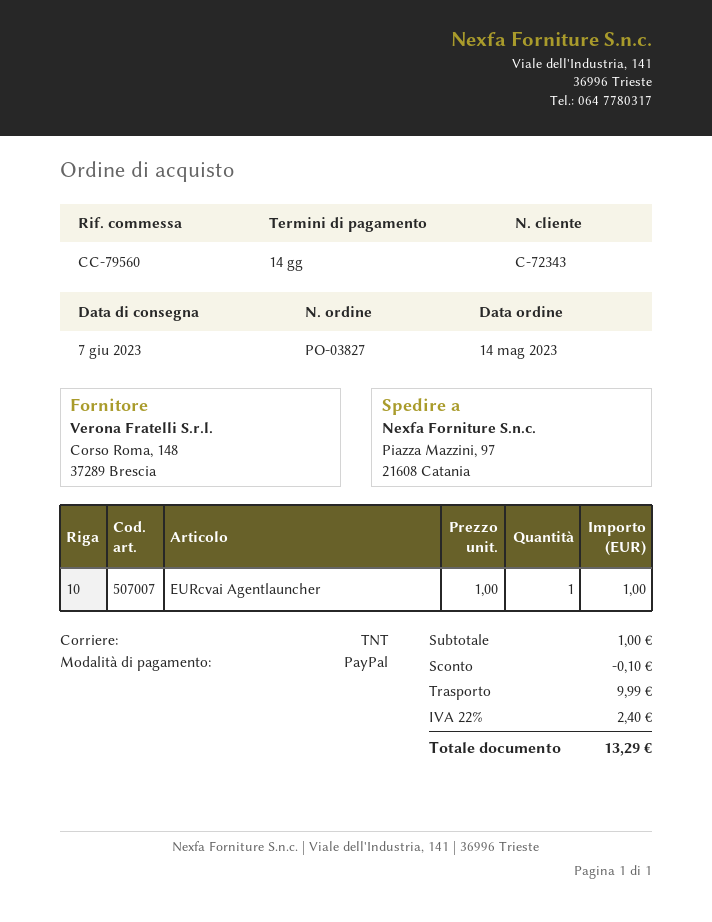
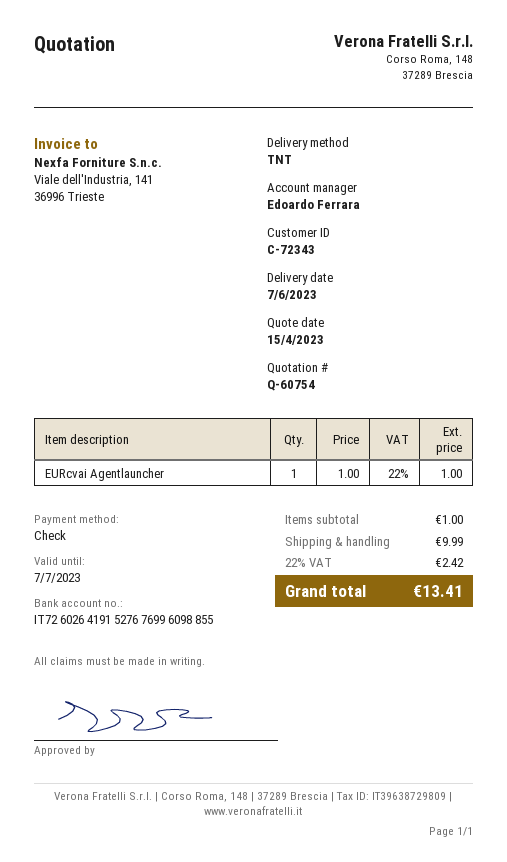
payment method: PayPal -> cheque
discount: 0.10 -> none
tax: 22% = 2.40 -> 22% = 2.42
total: 13.29 -> 13.41

